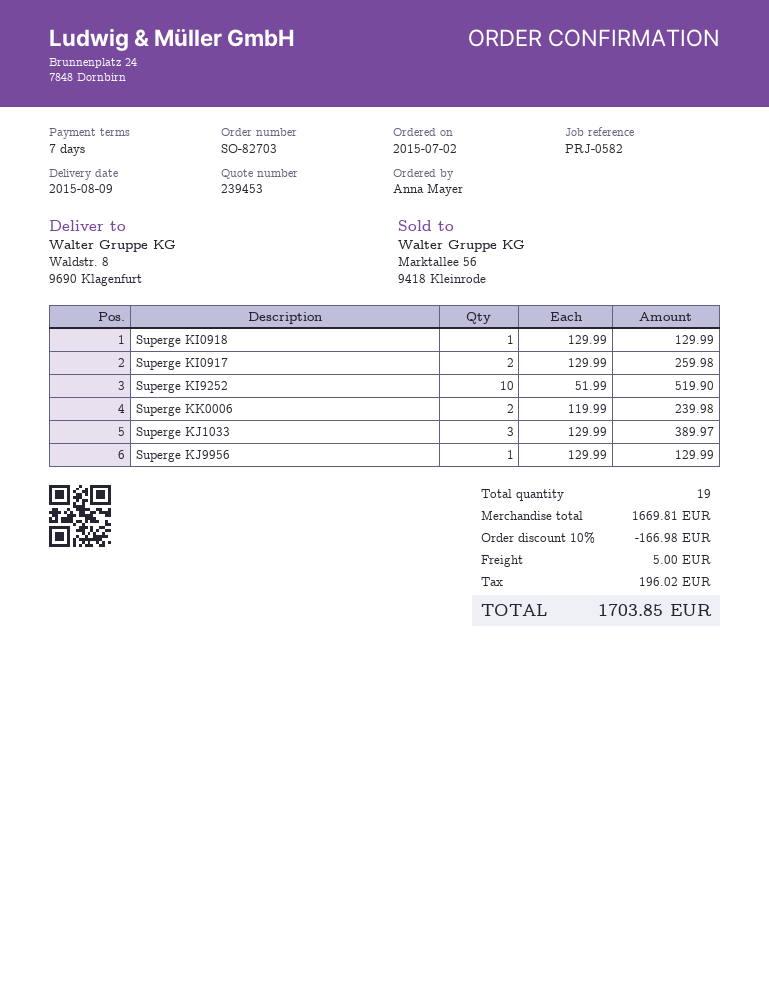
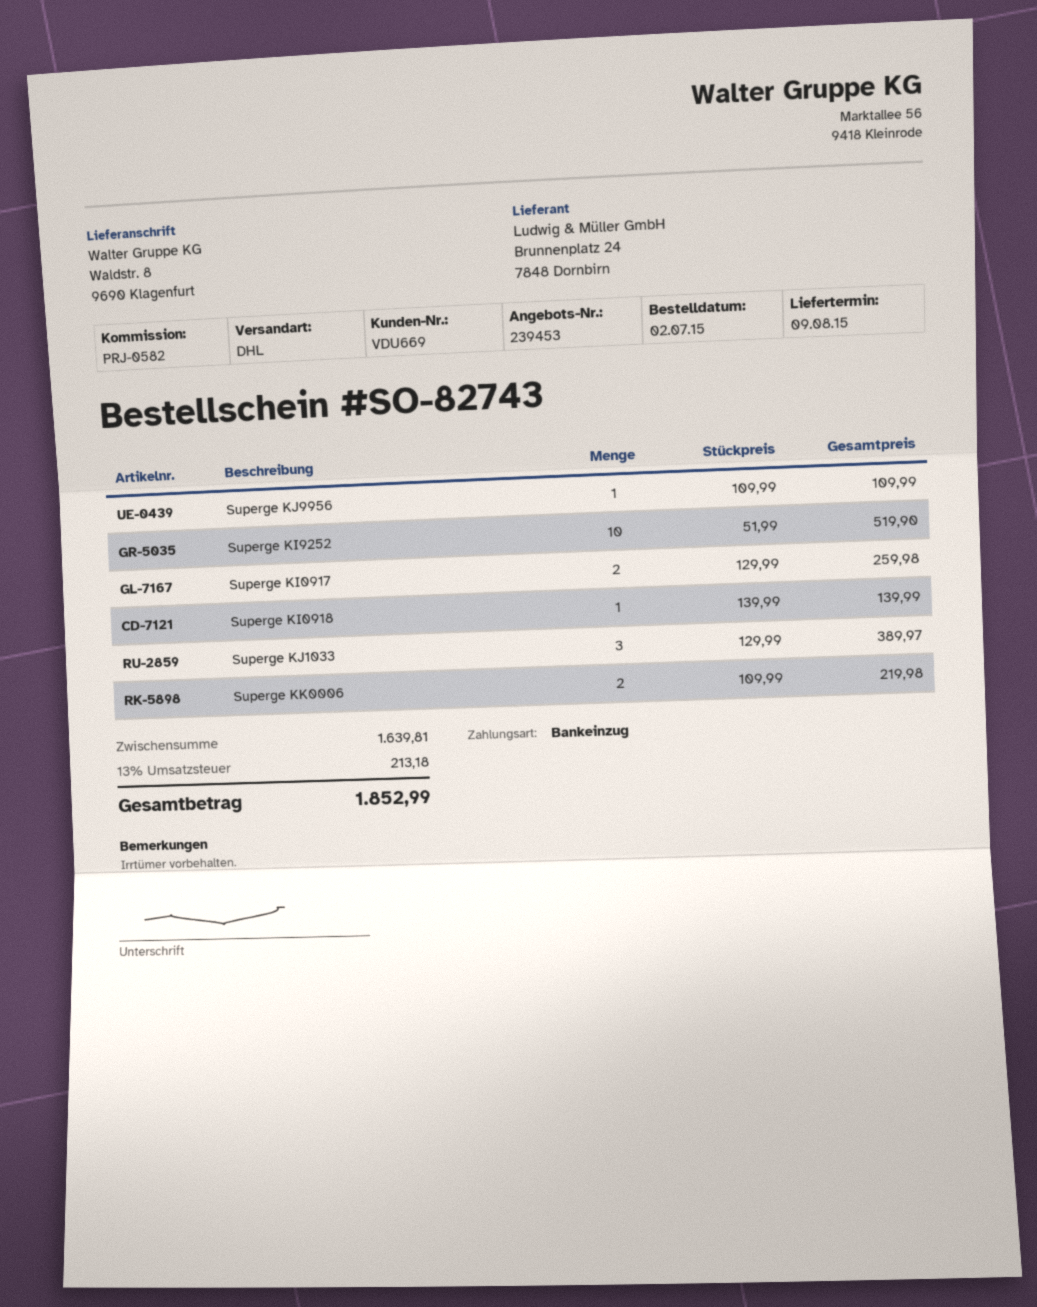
order number: SO-82703 -> SO-82743
Superge KI0918: 1 x 129.99 = 129.99 -> 1 x 139.99 = 139.99
Superge KK0006: 2 x 119.99 = 239.98 -> 2 x 109.99 = 219.98
Superge KJ9956: 1 x 129.99 = 129.99 -> 1 x 109.99 = 109.99
subtotal: 1669.81 -> 1639.81
discount: 10% = 166.98 -> none
shipping: 5.00 -> none
tax: 196.02 -> 213.18
total: 1703.85 -> 1852.99

